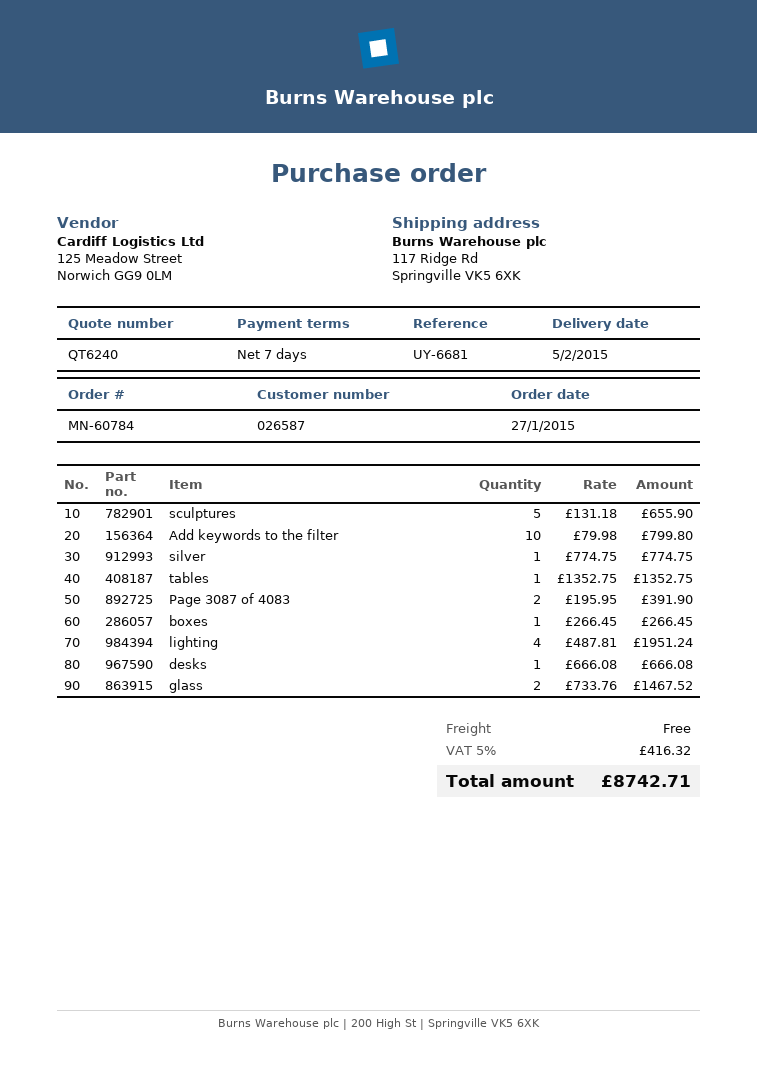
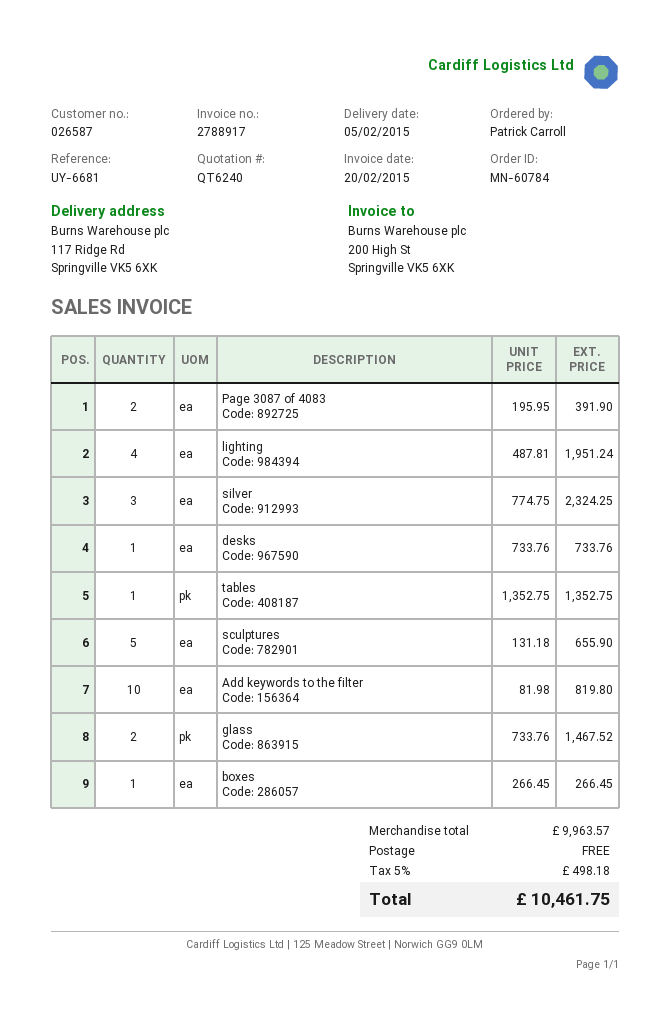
Add keywords to the filter: 10 x 79.98 = 799.80 -> 10 x 81.98 = 819.80
silver: 1 x 774.75 = 774.75 -> 3 x 774.75 = 2324.25
desks: 1 x 666.08 = 666.08 -> 1 x 733.76 = 733.76
tax: 5% = 416.32 -> 5% = 498.18
total: 8742.71 -> 10461.75

